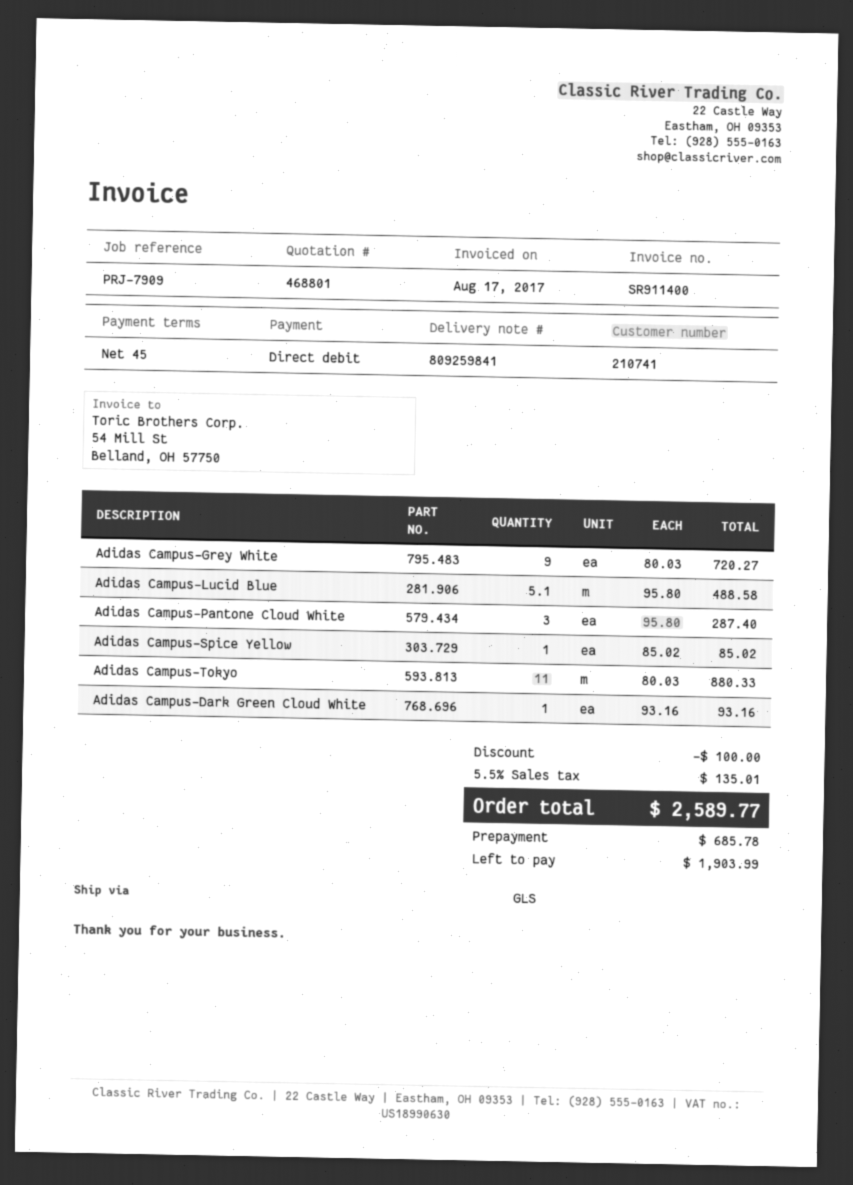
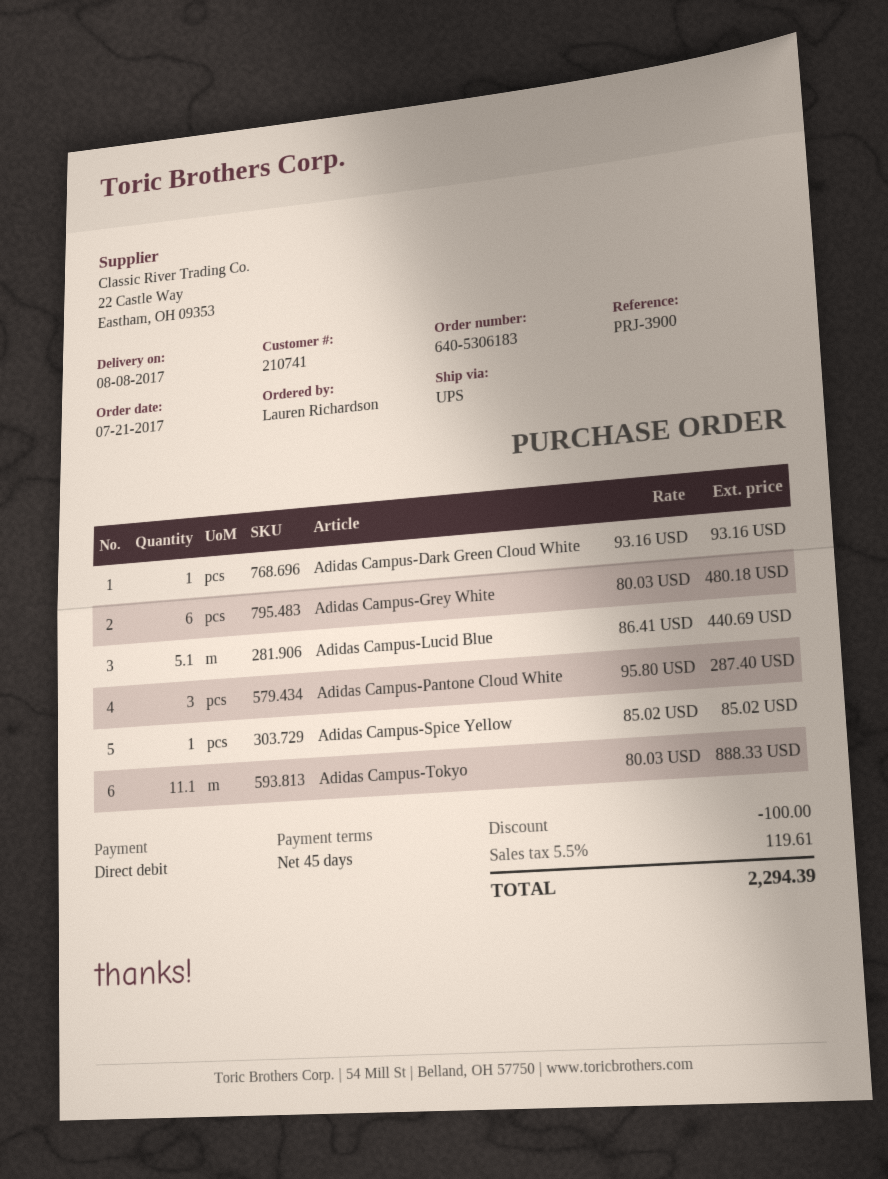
reference: PRJ-7909 -> PRJ-3900
shipping method: GLS -> UPS
Adidas Campus-Grey White: 9 x 80.03 = 720.27 -> 6 x 80.03 = 480.18
Adidas Campus-Lucid Blue: 5.1 x 95.80 = 488.58 -> 5.1 x 86.41 = 440.69
Adidas Campus-Tokyo: 11 x 80.03 = 880.33 -> 11.1 x 80.03 = 888.33
tax: 5.5% = 135.01 -> 5.5% = 119.61
total: 2589.77 -> 2294.39

